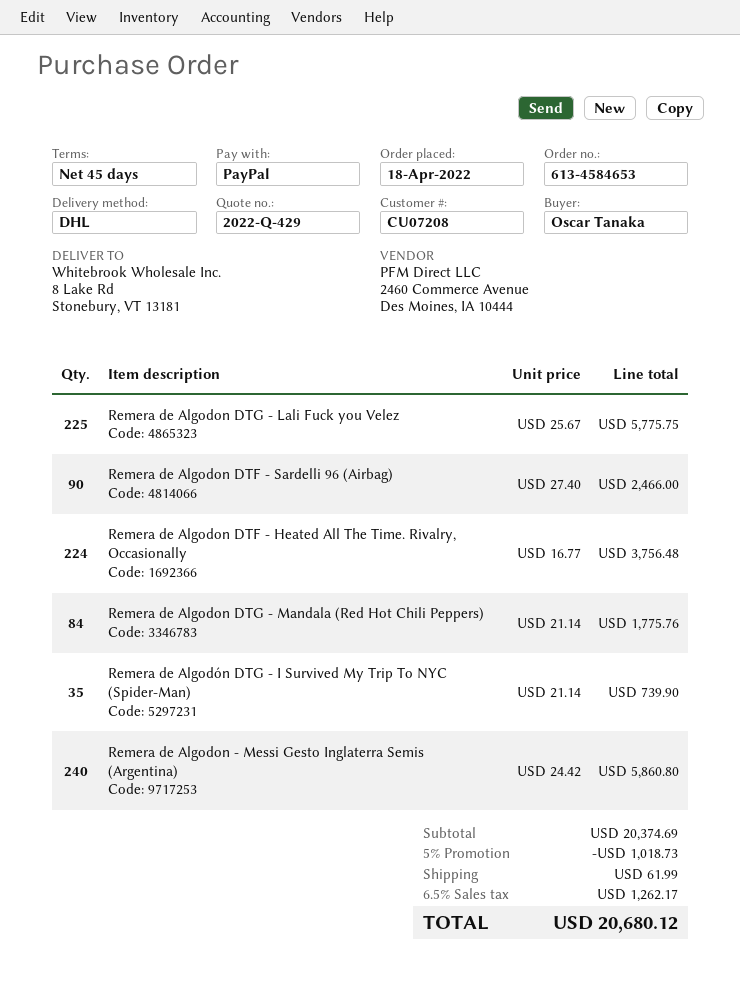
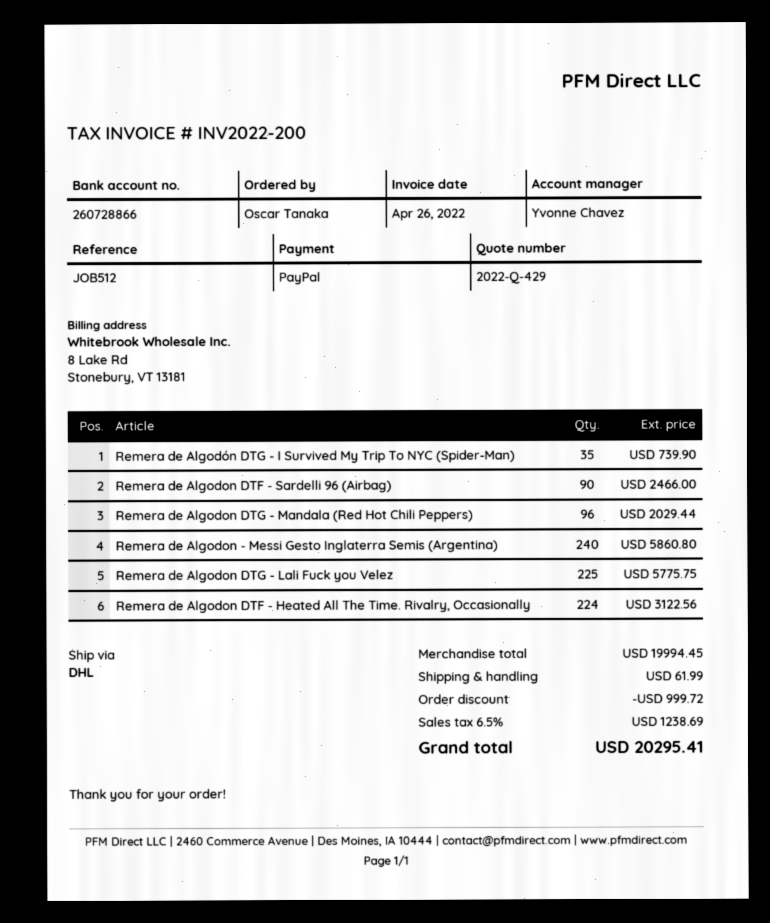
Remera de Algodon DTF - Heated All The Time. Rivalry, Occasionally: 224 for 3756.48 -> 224 for 3122.56
Remera de Algodon DTG - Mandala (Red Hot Chili Peppers): 84 for 1775.76 -> 96 for 2029.44
subtotal: 20374.69 -> 19994.45
discount: 1018.73 -> 999.72
tax: 6.5% = 1262.17 -> 6.5% = 1238.69
total: 20680.12 -> 20295.41

